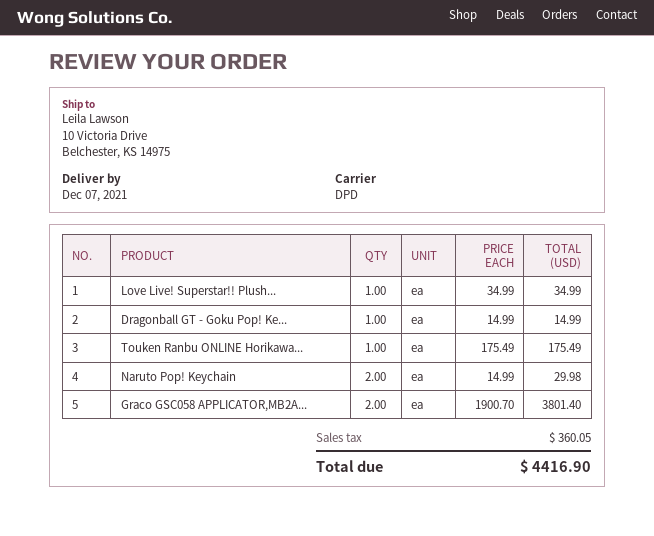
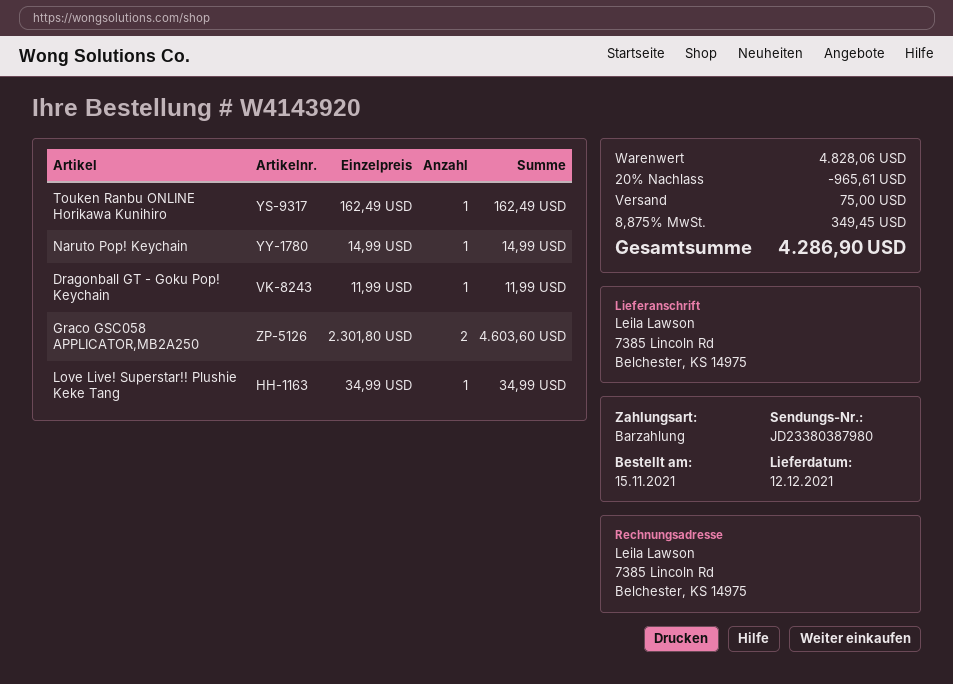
delivery date: 2021-12-07 -> 2021-12-12
ship to: 10 Victoria Drive, Belchester, KS 14975 -> 7385 Lincoln Rd, Belchester, KS 14975
Dragonball GT - Goku Pop! Ke...: 1 x 14.99 = 14.99 -> 1 x 11.99 = 11.99
Touken Ranbu ONLINE Horikawa...: 1 x 175.49 = 175.49 -> 1 x 162.49 = 162.49
Naruto Pop! Keychain: 2 x 14.99 = 29.98 -> 1 x 14.99 = 14.99
Graco GSC058 APPLICATOR,MB2A...: 2 x 1900.70 = 3801.40 -> 2 x 2301.80 = 4603.60
discount: none -> 20% = 965.61
shipping: none -> 75.00
tax: 360.05 -> 349.45
total: 4416.90 -> 4286.90

